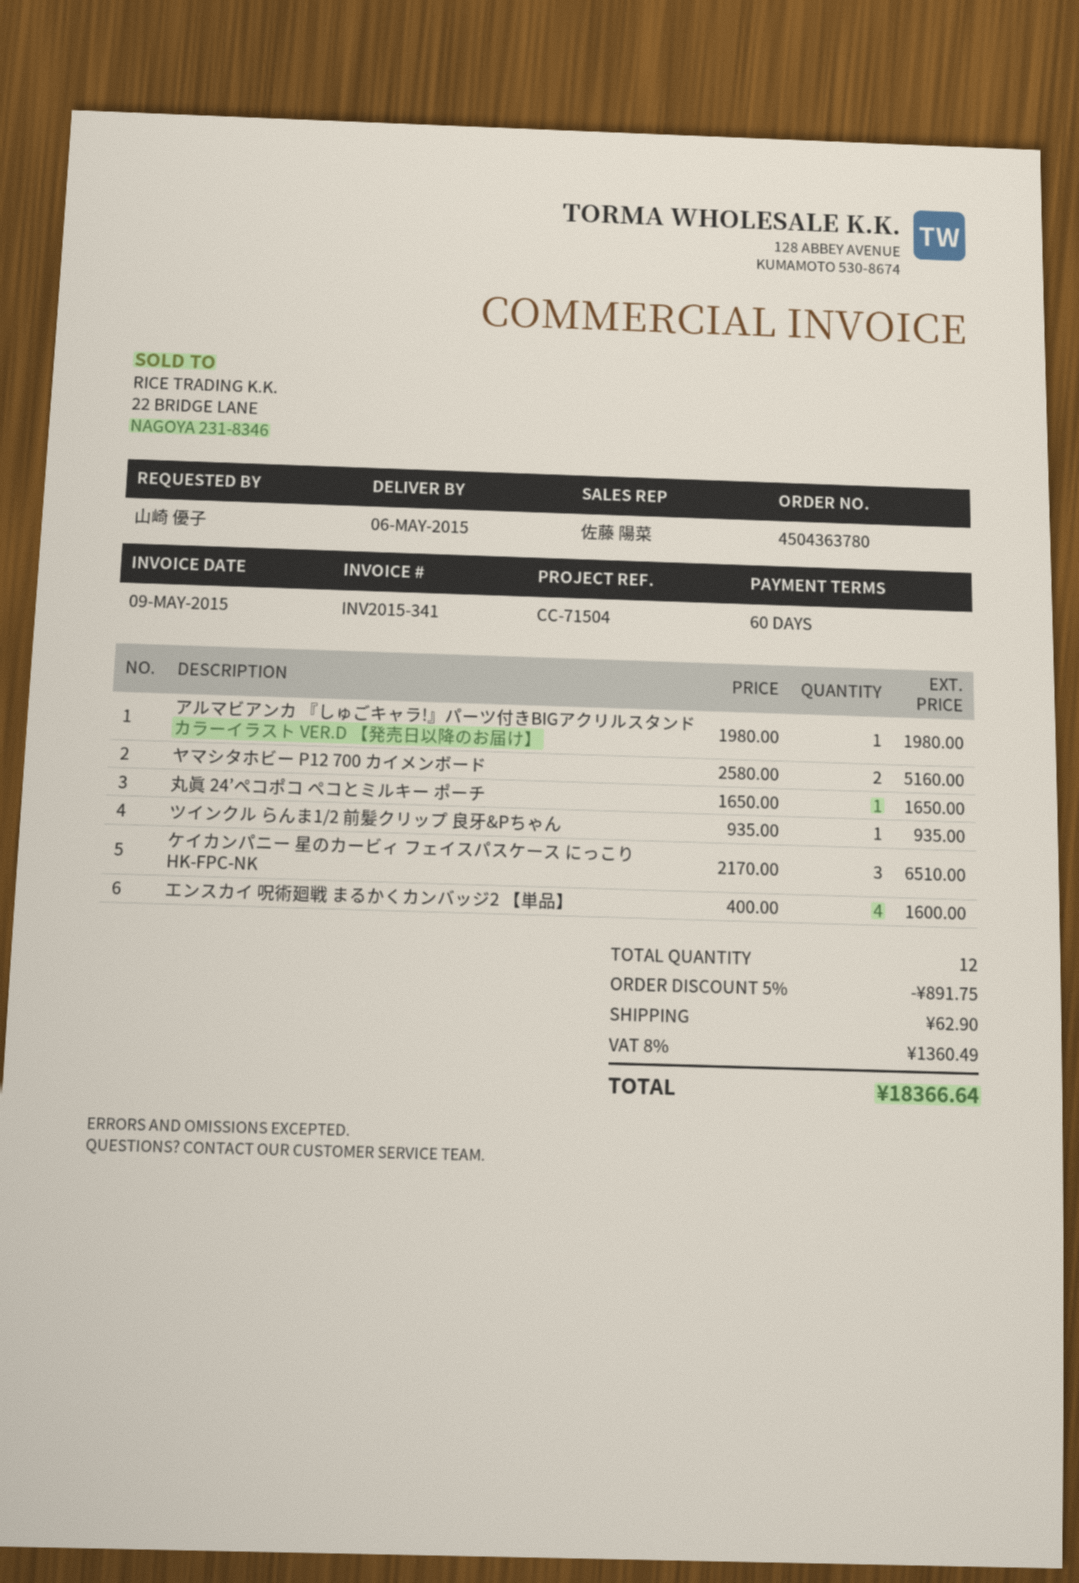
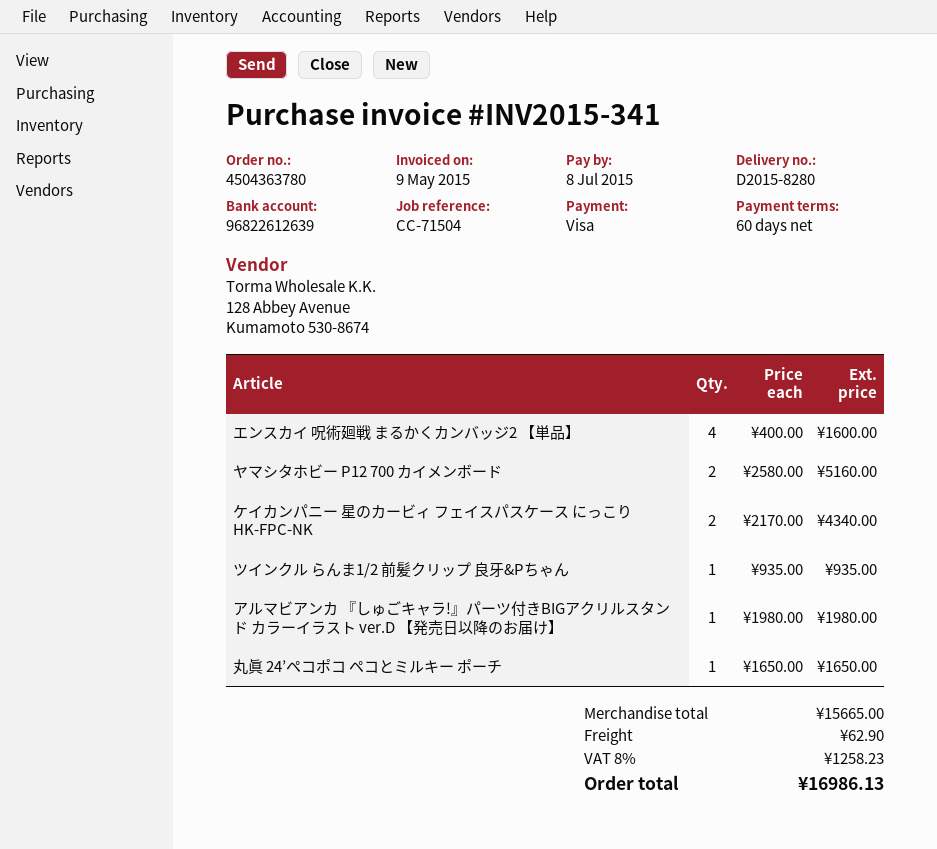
ケイカンパニー 星のカービィ フェイスパスケース にっこり HK-FPC-NK: 3 x 2170.00 = 6510.00 -> 2 x 2170.00 = 4340.00
discount: 5% = 891.75 -> none
tax: 8% = 1360.49 -> 8% = 1258.23
total: 18366.64 -> 16986.13

